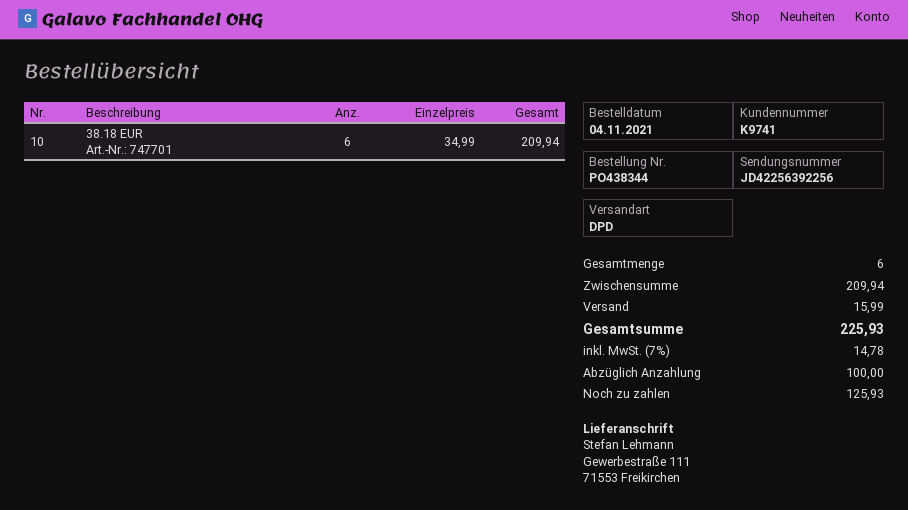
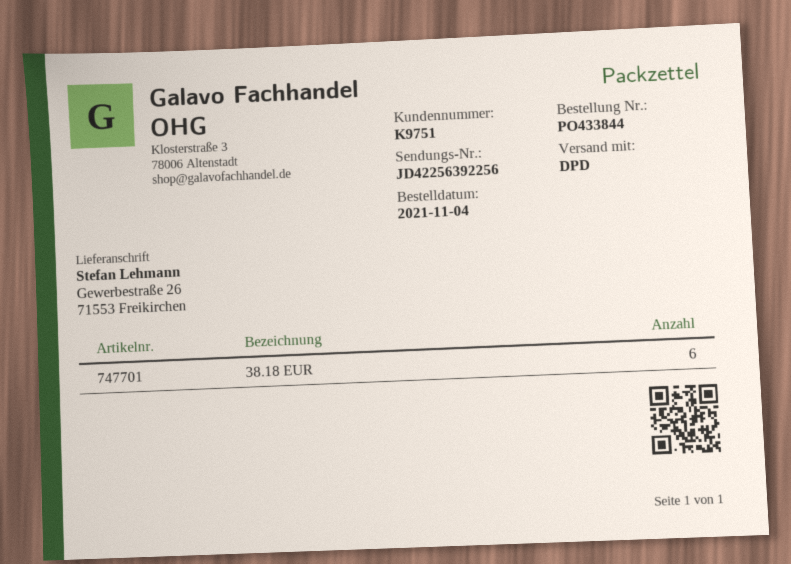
order number: PO438344 -> PO433844
customer number: K9741 -> K9751
ship to: Gewerbestraße 111, 71553 Freikirchen -> Gewerbestraße 26, 71553 Freikirchen

